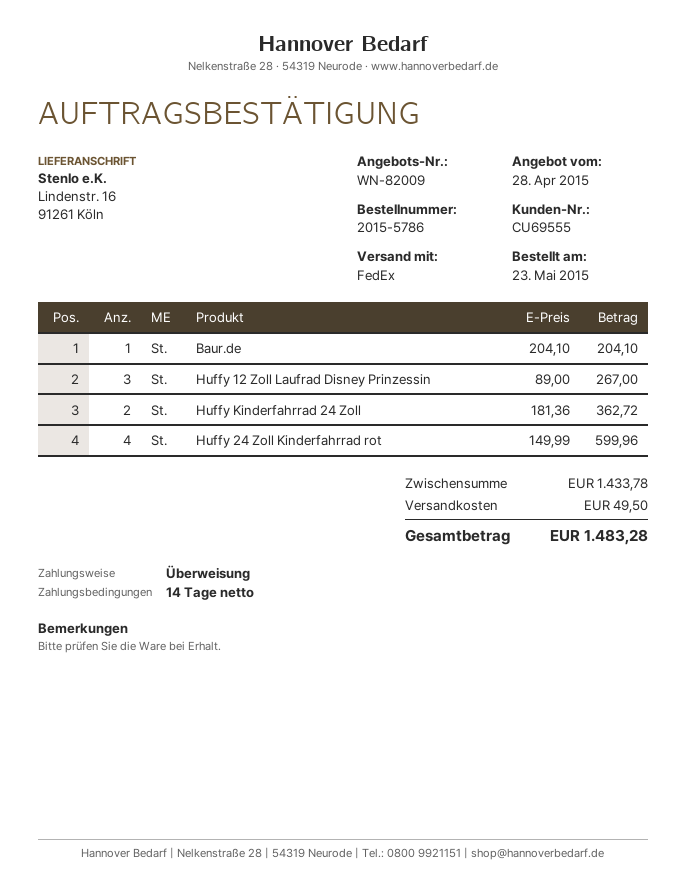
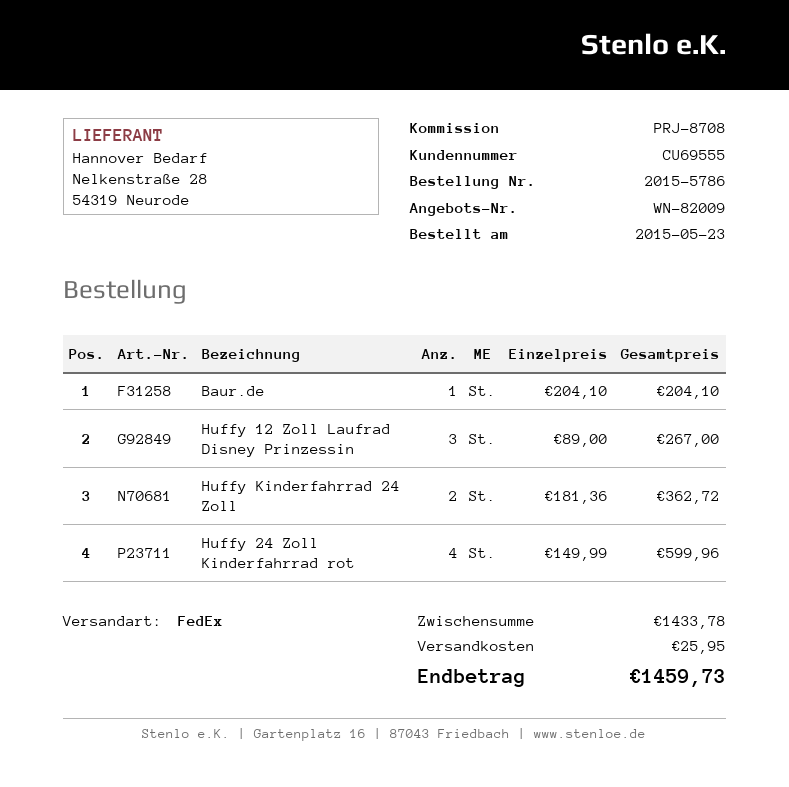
shipping: 49.50 -> 25.95
total: 1483.28 -> 1459.73

